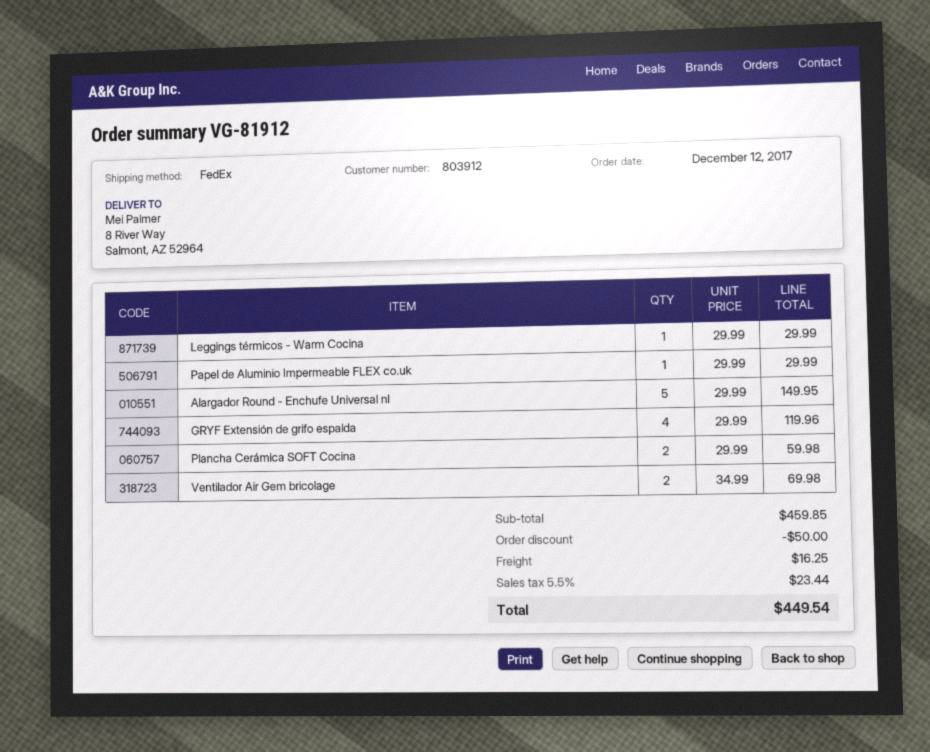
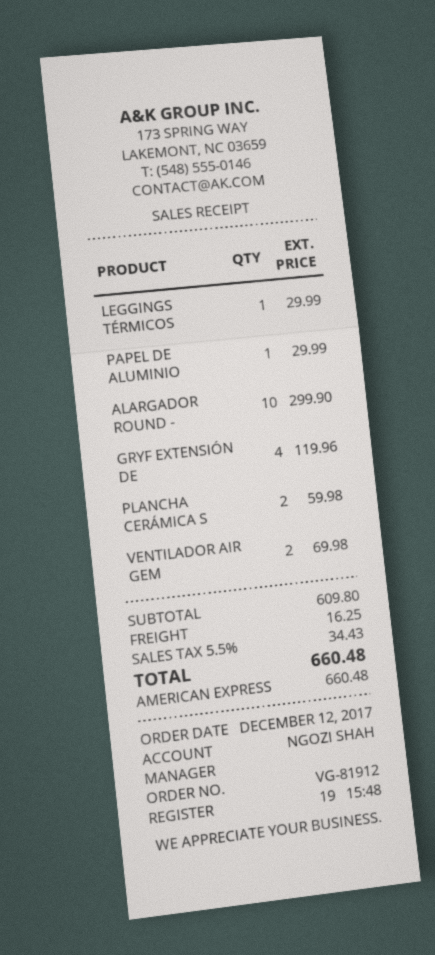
Alargador Round - Enchufe Universal nl: 5 for 149.95 -> 10 for 299.90
subtotal: 459.85 -> 609.80
discount: 50.00 -> none
tax: 5.5% = 23.44 -> 5.5% = 34.43
total: 449.54 -> 660.48

